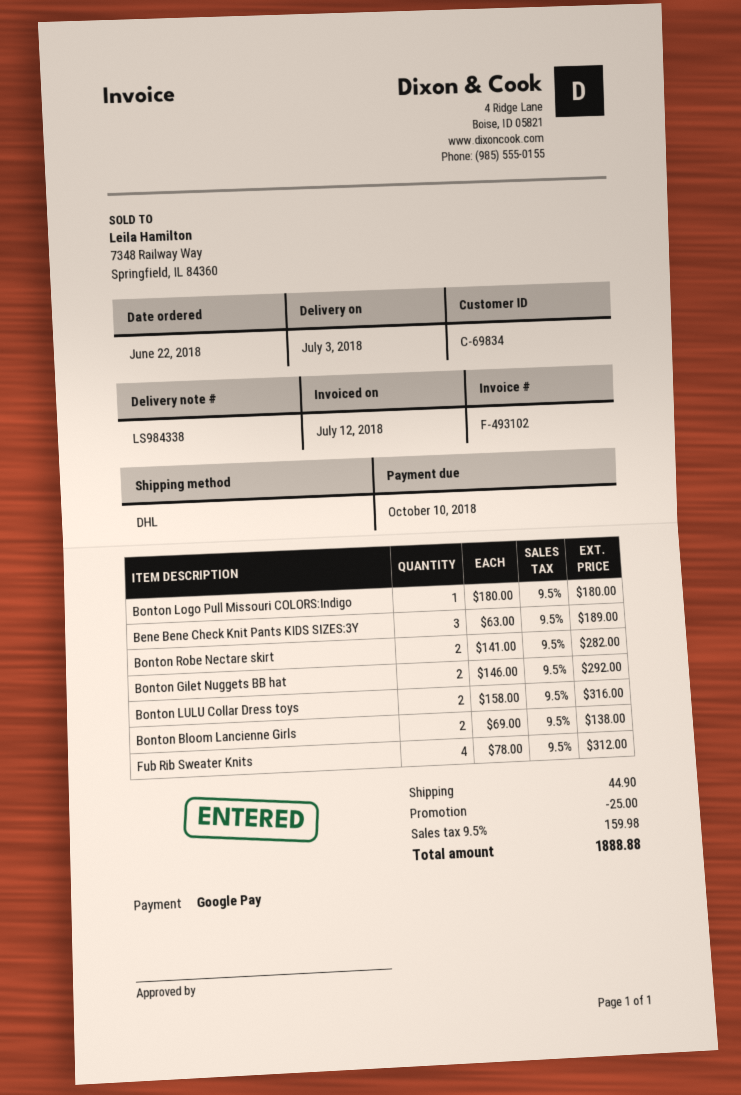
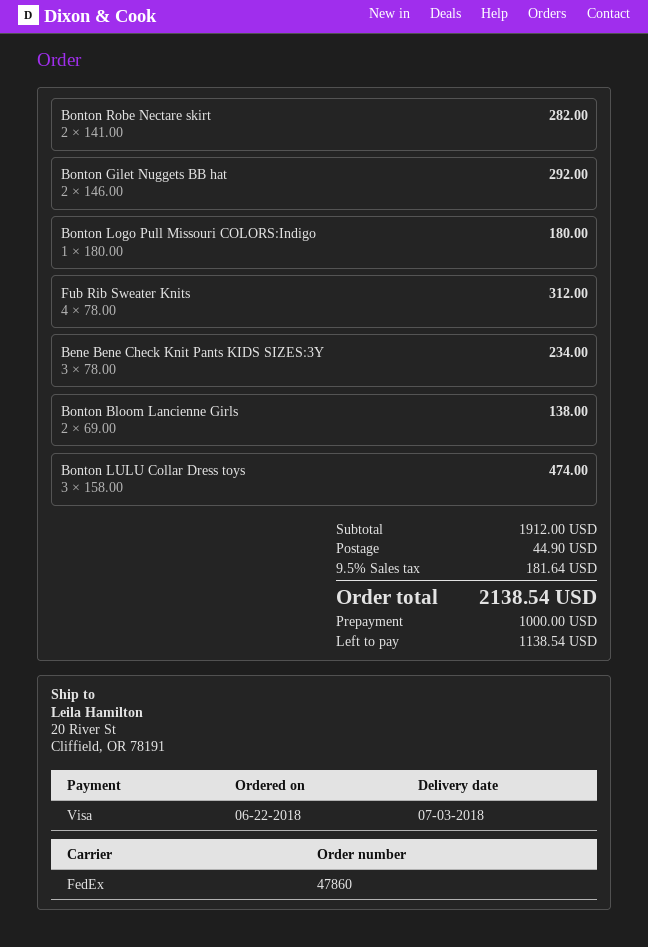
payment method: Google Pay -> Visa
shipping method: DHL -> FedEx
Bene Bene Check Knit Pants KIDS SIZES:3Y: 3 x 63.00 = 189.00 -> 3 x 78.00 = 234.00
Bonton LULU Collar Dress toys: 2 x 158.00 = 316.00 -> 3 x 158.00 = 474.00
discount: 25.00 -> none
tax: 9.5% = 159.98 -> 9.5% = 181.64
total: 1888.88 -> 2138.54

